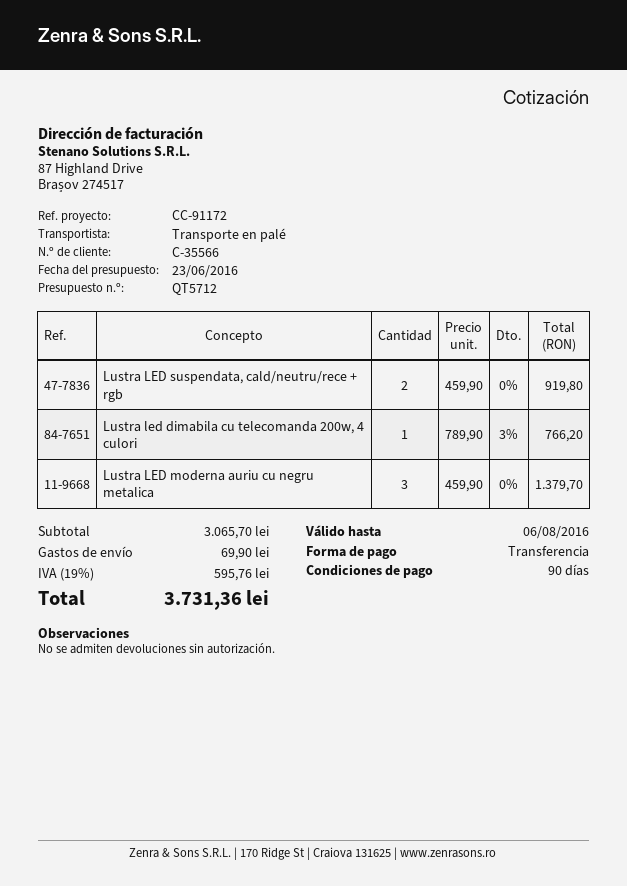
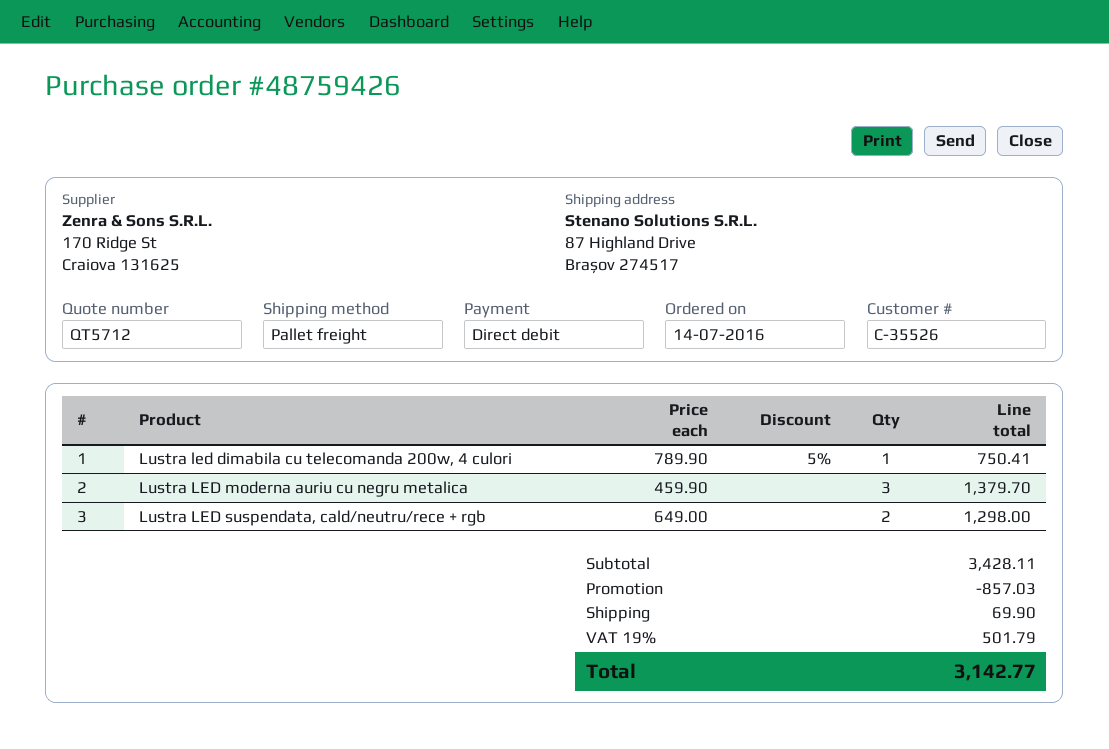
customer number: C-35566 -> C-35526
payment method: bank transfer -> direct debit
Lustra LED suspendata, cald/neutru/rece + rgb: 2 x 459.90 = 919.80 -> 2 x 649.00 = 1298.00
Lustra led dimabila cu telecomanda 200w, 4 culori: 1 x 789.90 - 3% = 766.20 -> 1 x 789.90 - 5% = 750.41
subtotal: 3065.70 -> 3428.11
discount: none -> 857.03
tax: 19% = 595.76 -> 19% = 501.79
total: 3731.36 -> 3142.77

